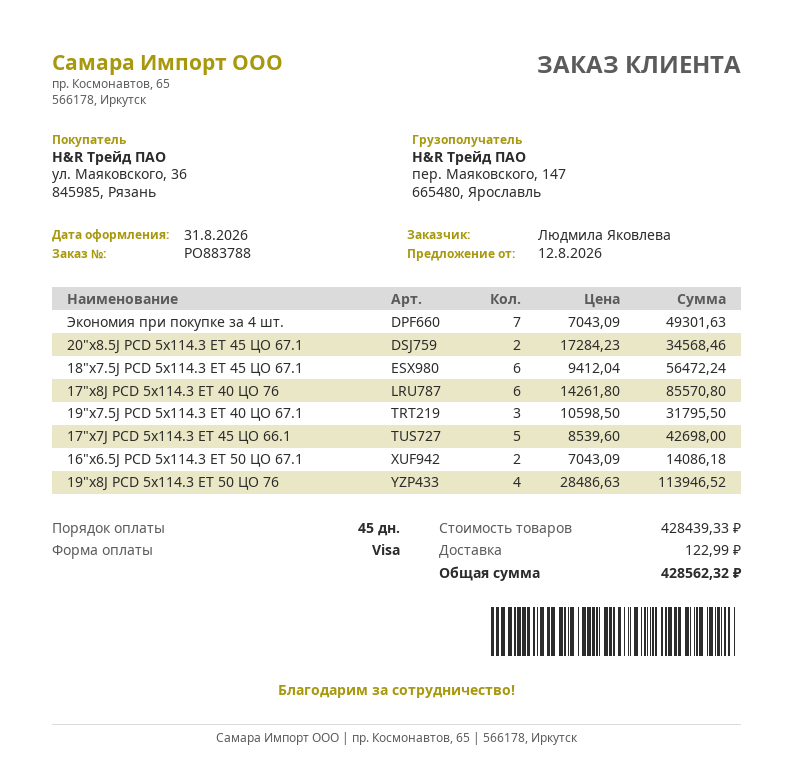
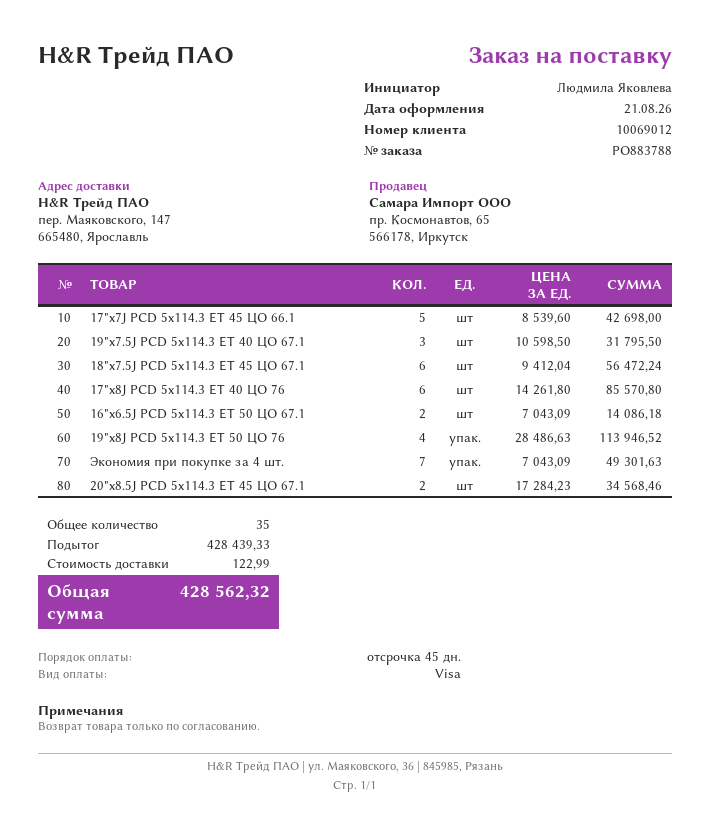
order date: 2026-08-31 -> 2026-08-21

